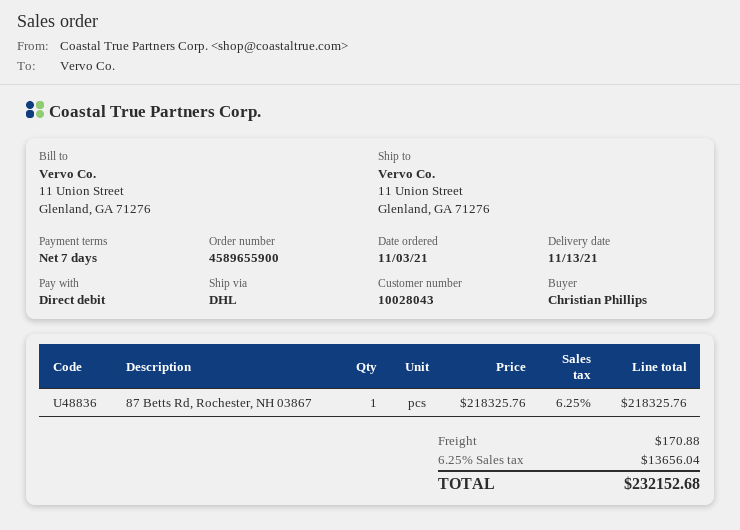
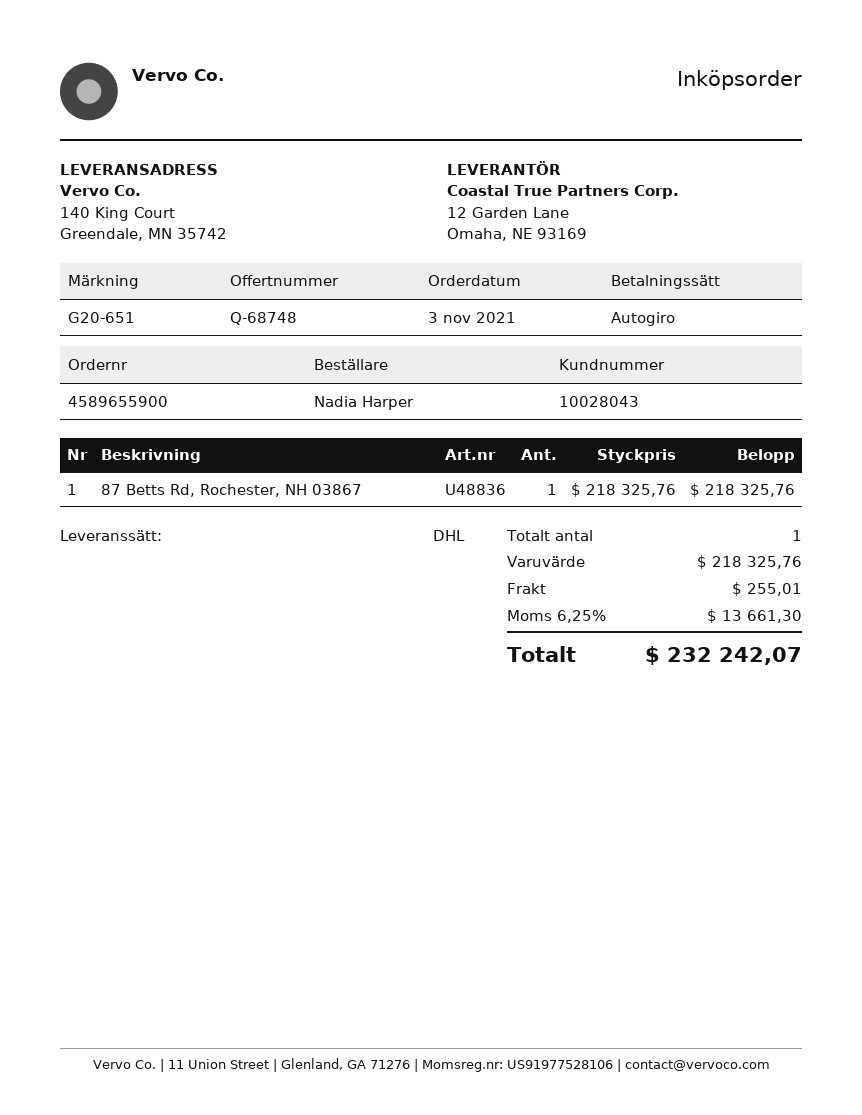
ordered by: Christian Phillips -> Nadia Harper
ship to: 11 Union Street, Glenland, GA 71276 -> 140 King Court, Greendale, MN 35742
shipping: 170.88 -> 255.01
tax: 6.25% = 13656.04 -> 6.25% = 13661.30
total: 232152.68 -> 232242.07

